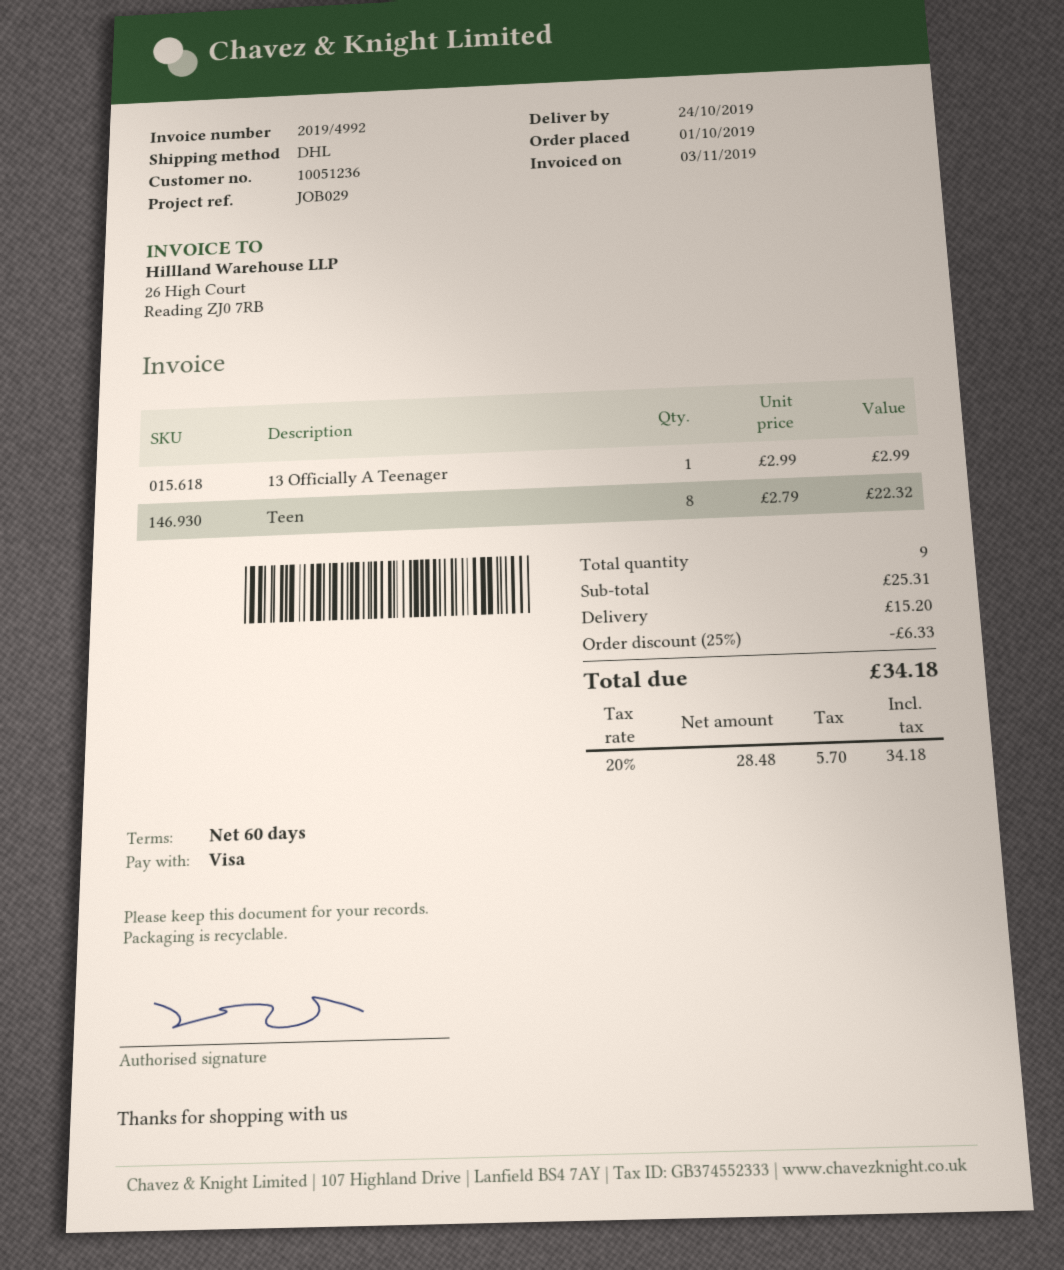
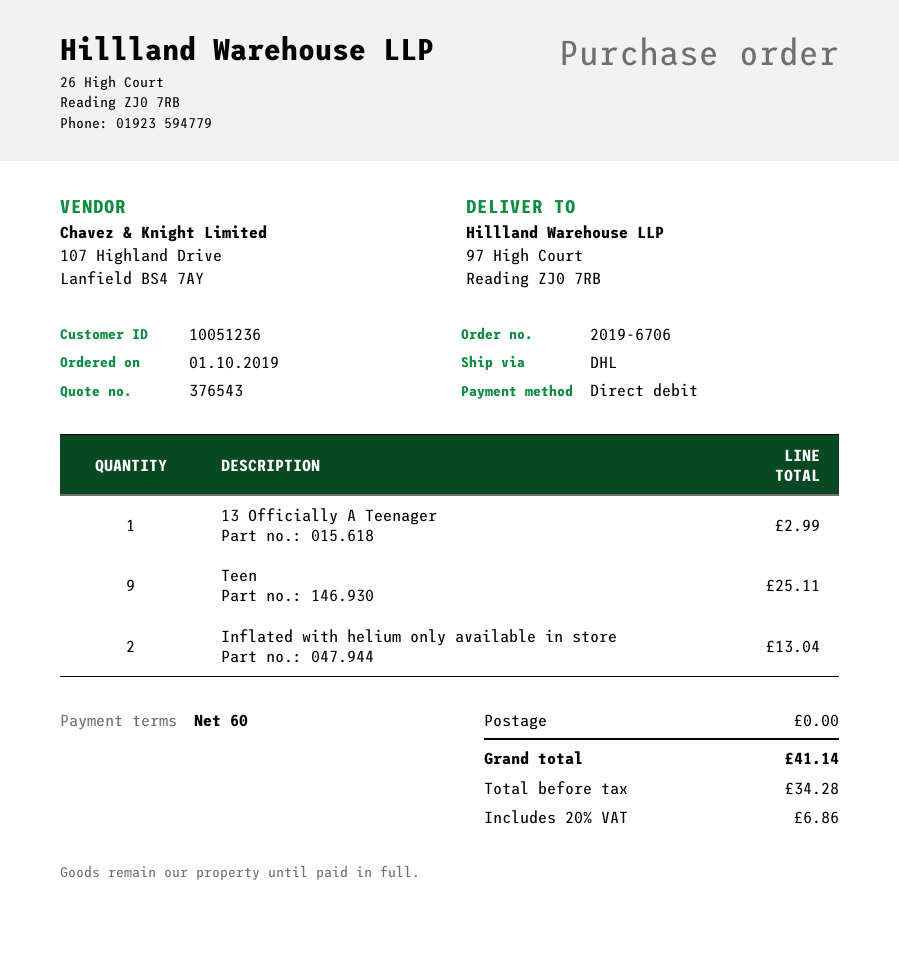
payment method: Visa -> direct debit
Teen: 8 for 22.32 -> 9 for 25.11
Inflated with helium only available in store: none -> 2 for 13.04
discount: 25% = 6.33 -> none
shipping: 15.20 -> 0.00
net: 28.48 -> 34.28
tax: 20% = 5.70 -> 20% = 6.86
total: 34.18 -> 41.14

